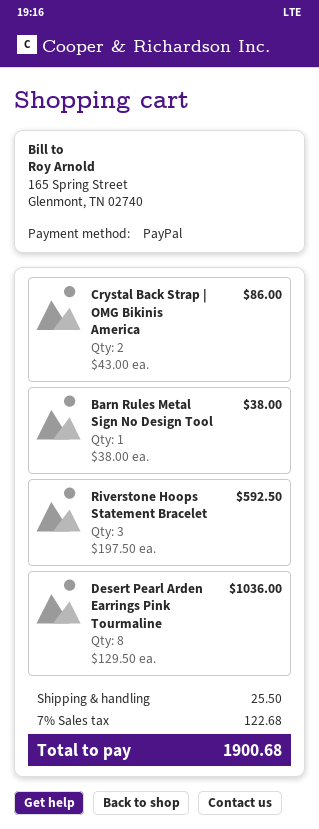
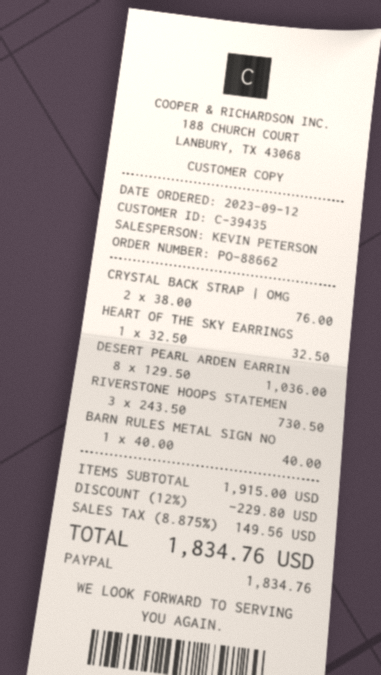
Crystal Back Strap | OMG Bikinis America: 2 x 43.00 = 86.00 -> 2 x 38.00 = 76.00
Barn Rules Metal Sign No Design Tool: 1 x 38.00 = 38.00 -> 1 x 40.00 = 40.00
Riverstone Hoops Statement Bracelet: 3 x 197.50 = 592.50 -> 3 x 243.50 = 730.50
HEART OF THE SKY EARRINGS: none -> 1 x 32.50 = 32.50
discount: none -> 12% = 229.80
shipping: 25.50 -> none
tax: 7% = 122.68 -> 8.875% = 149.56
total: 1900.68 -> 1834.76

